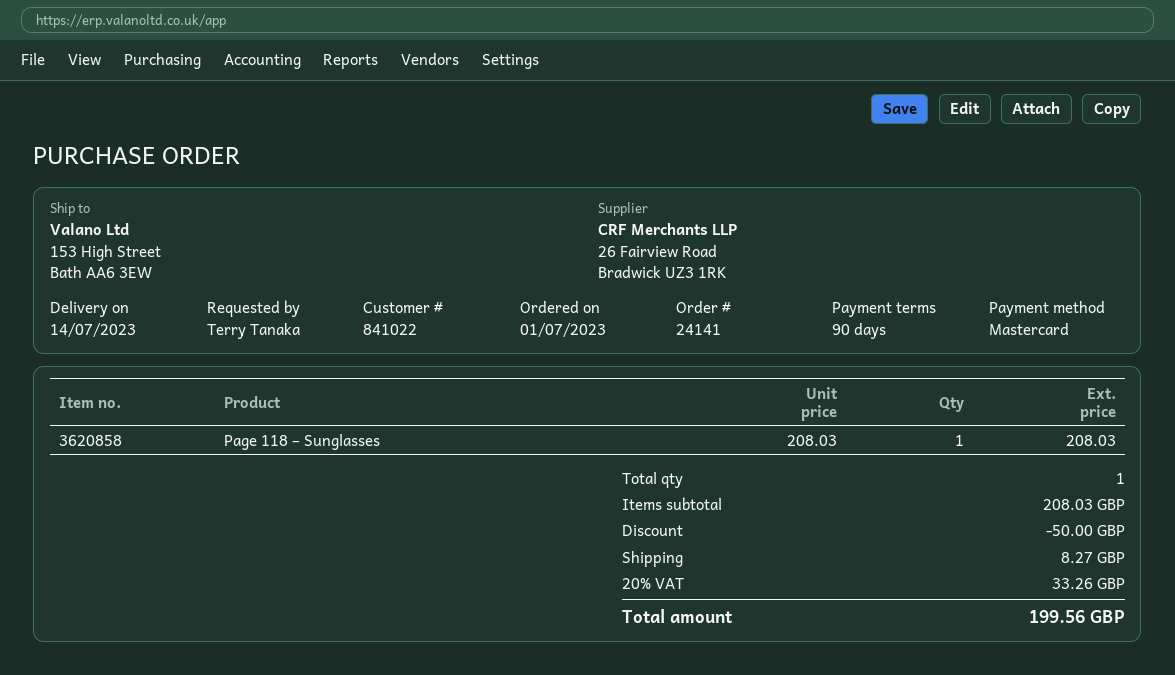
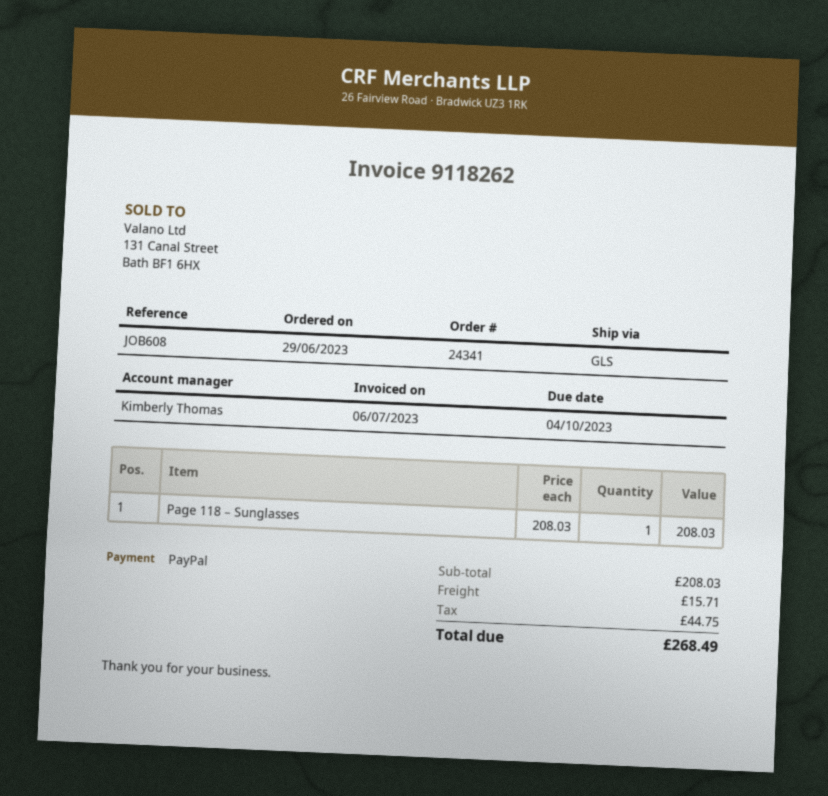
order number: 24141 -> 24341
order date: 2023-07-01 -> 2023-06-29
payment method: Mastercard -> PayPal
discount: 50.00 -> none
shipping: 8.27 -> 15.71
tax: 33.26 -> 44.75
total: 199.56 -> 268.49

